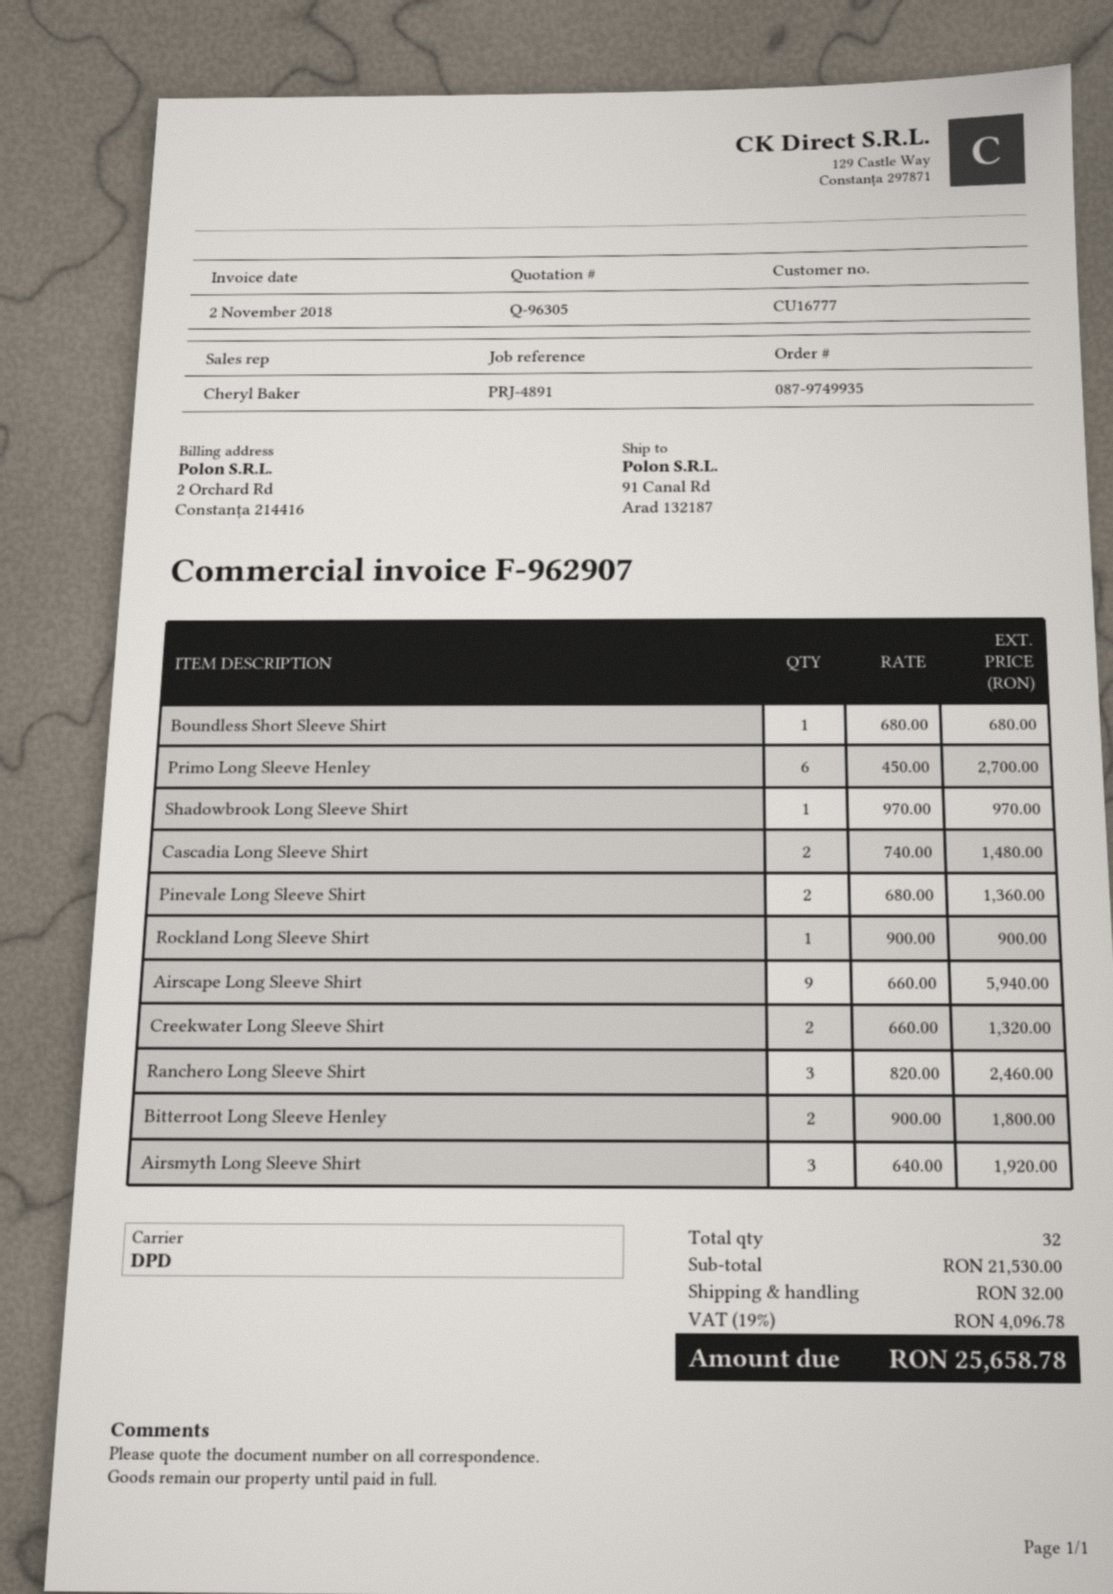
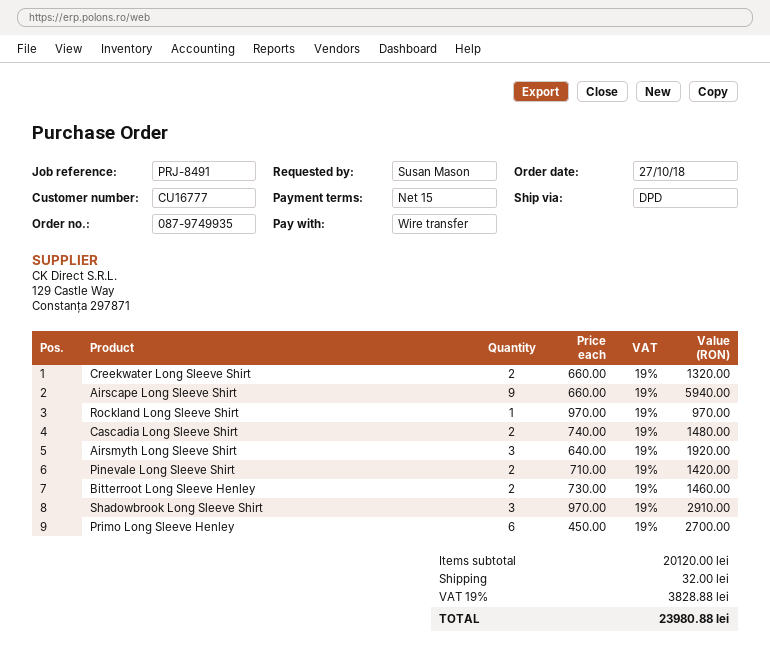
reference: PRJ-4891 -> PRJ-8491
Boundless Short Sleeve Shirt: 1 x 680.00 = 680.00 -> none
Shadowbrook Long Sleeve Shirt: 1 x 970.00 = 970.00 -> 3 x 970.00 = 2910.00
Pinevale Long Sleeve Shirt: 2 x 680.00 = 1360.00 -> 2 x 710.00 = 1420.00
Rockland Long Sleeve Shirt: 1 x 900.00 = 900.00 -> 1 x 970.00 = 970.00
Ranchero Long Sleeve Shirt: 3 x 820.00 = 2460.00 -> none
Bitterroot Long Sleeve Henley: 2 x 900.00 = 1800.00 -> 2 x 730.00 = 1460.00
subtotal: 21530.00 -> 20120.00
tax: 19% = 4096.78 -> 19% = 3828.88
total: 25658.78 -> 23980.88

